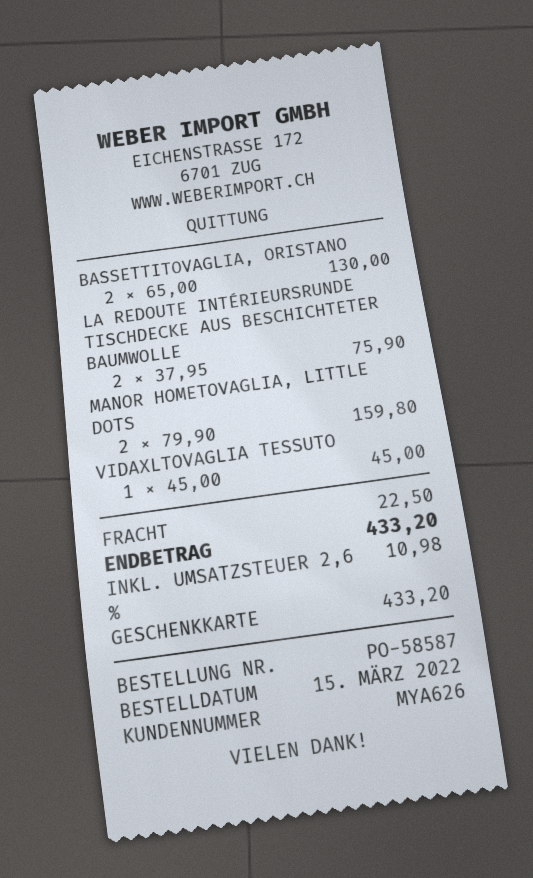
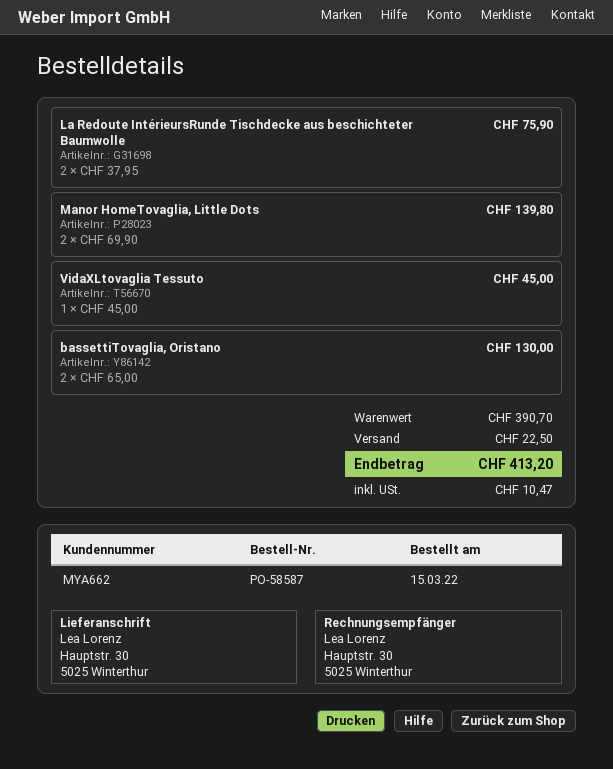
customer number: MYA626 -> MYA662
MANOR HOMETOVAGLIA, LITTLE DOTS: 2 x 79.90 = 159.80 -> 2 x 69.90 = 139.80
tax: 10.98 -> 10.47
total: 433.20 -> 413.20

